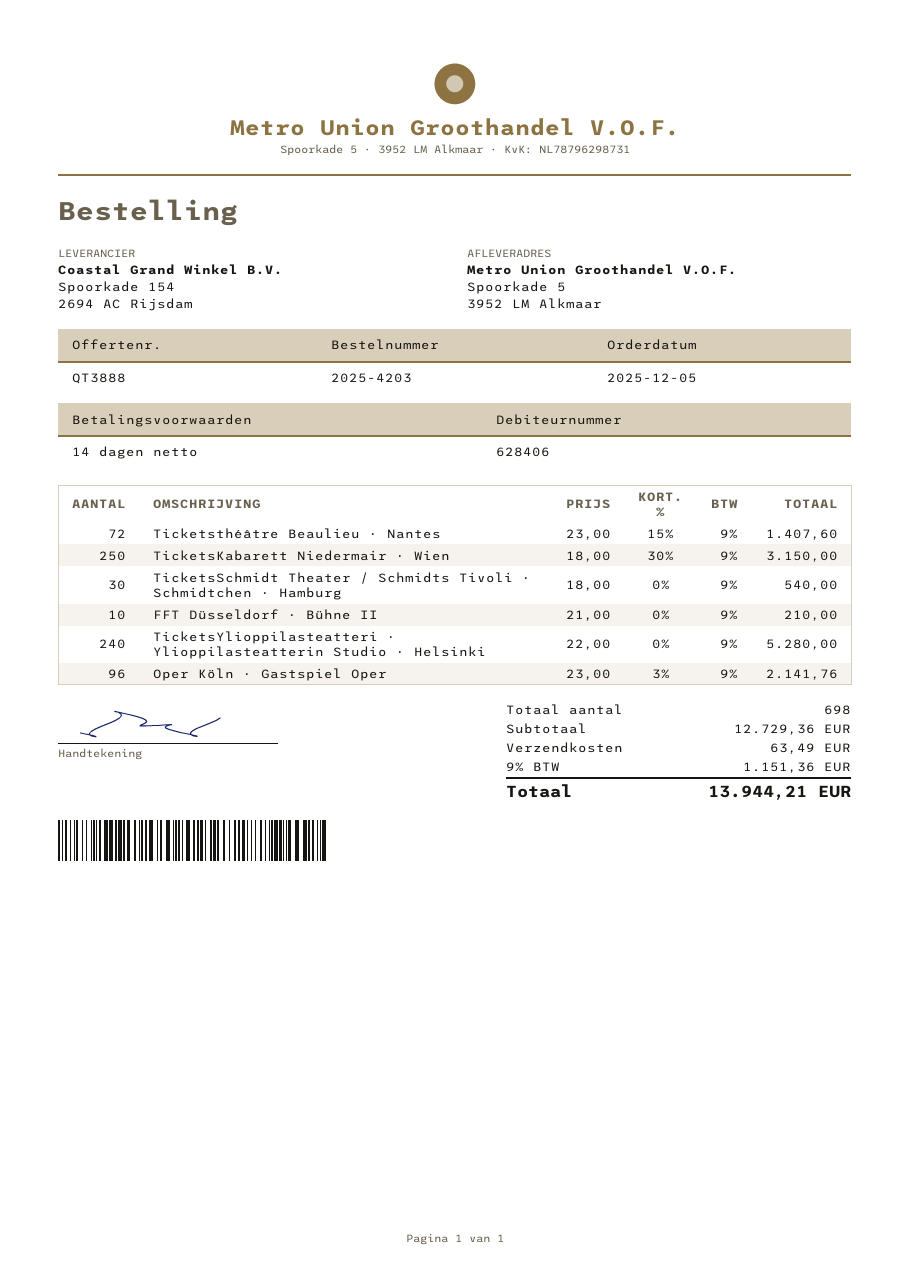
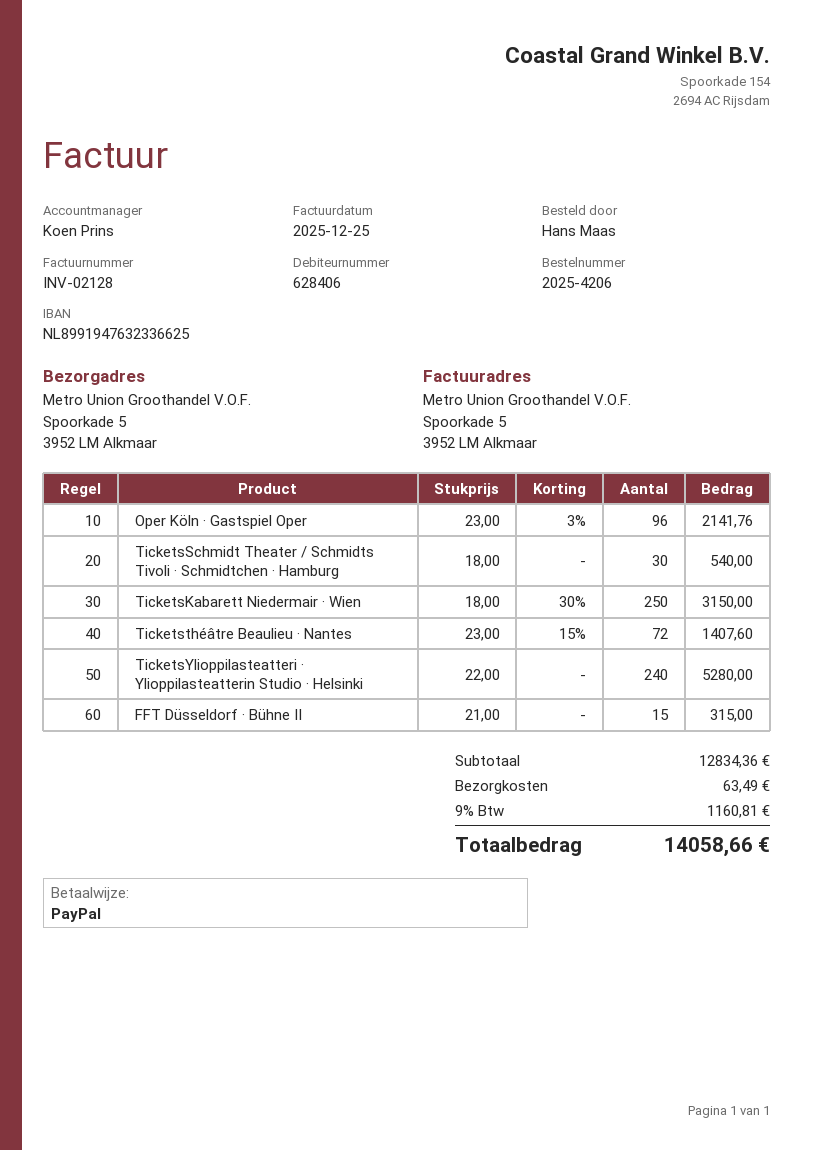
order number: 2025-4203 -> 2025-4206
FFT Düsseldorf · Bühne II: 10 x 21.00 = 210.00 -> 15 x 21.00 = 315.00
subtotal: 12729.36 -> 12834.36
tax: 9% = 1151.36 -> 9% = 1160.81
total: 13944.21 -> 14058.66

